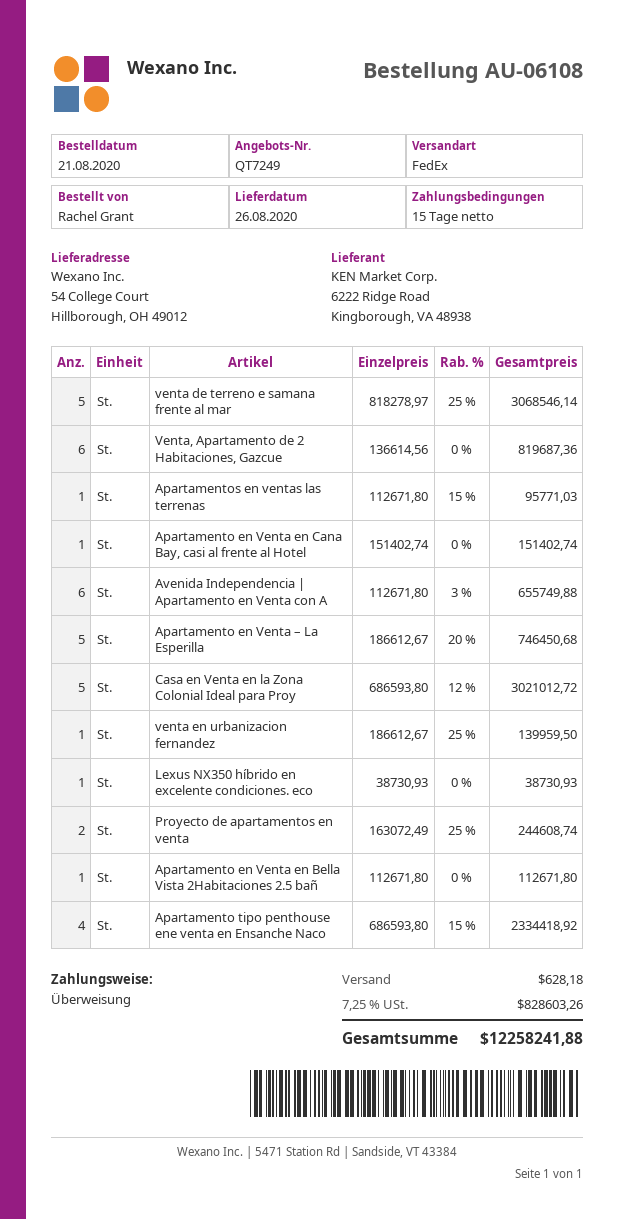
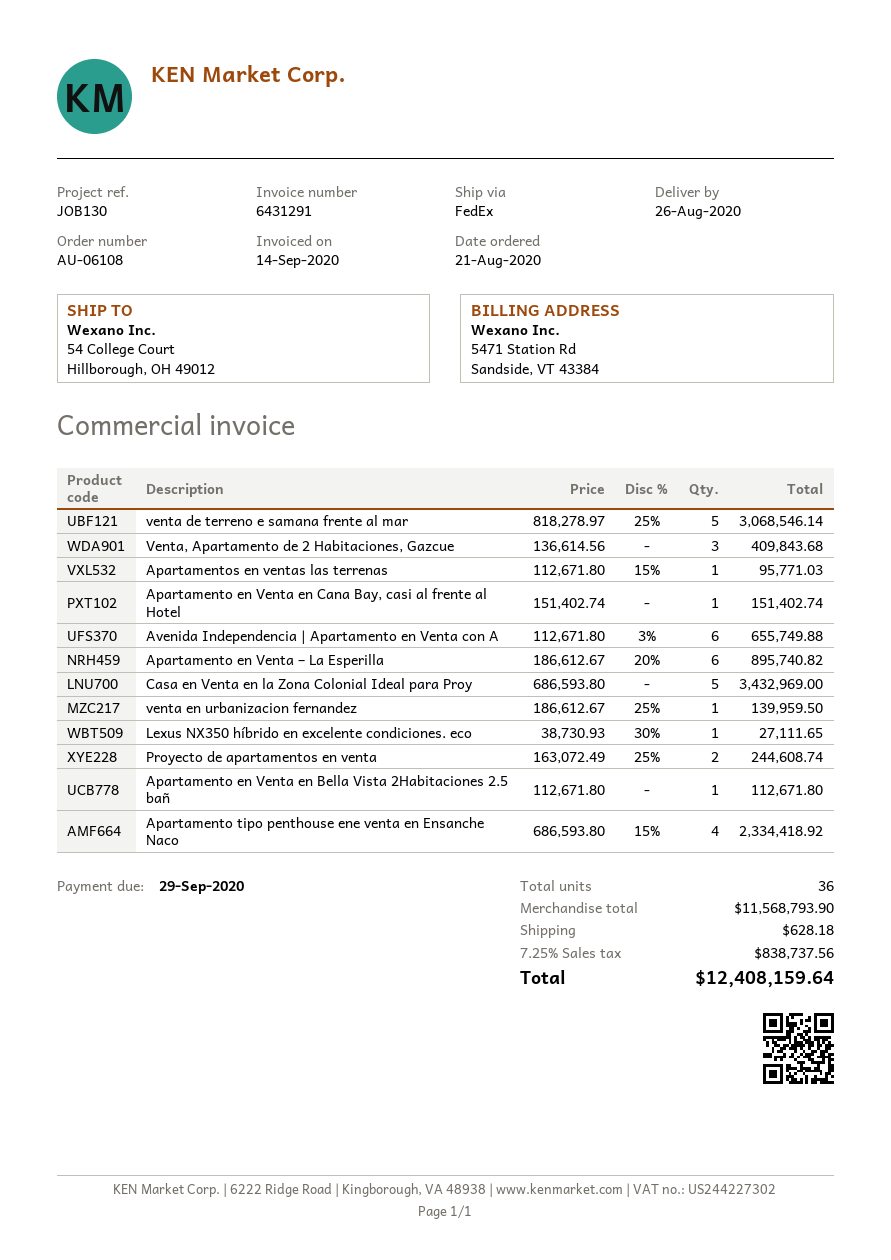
Venta, Apartamento de 2 Habitaciones, Gazcue: 6 x 136614.56 = 819687.36 -> 3 x 136614.56 = 409843.68
Apartamento en Venta – La Esperilla: 5 x 186612.67 - 20% = 746450.68 -> 6 x 186612.67 - 20% = 895740.82
Casa en Venta en la Zona Colonial Ideal para Proy: 5 x 686593.80 - 12% = 3021012.72 -> 5 x 686593.80 = 3432969.00
Lexus NX350 híbrido en excelente condiciones. eco: 1 x 38730.93 = 38730.93 -> 1 x 38730.93 - 30% = 27111.65
tax: 7.25% = 828603.26 -> 7.25% = 838737.56
total: 12258241.88 -> 12408159.64

